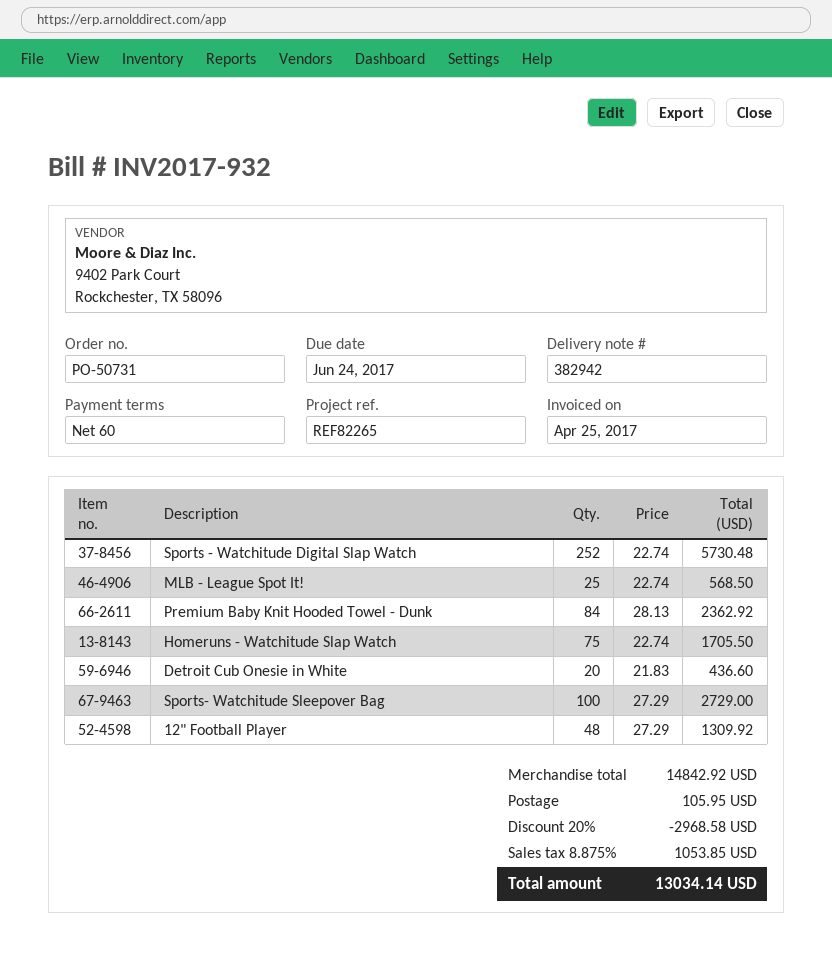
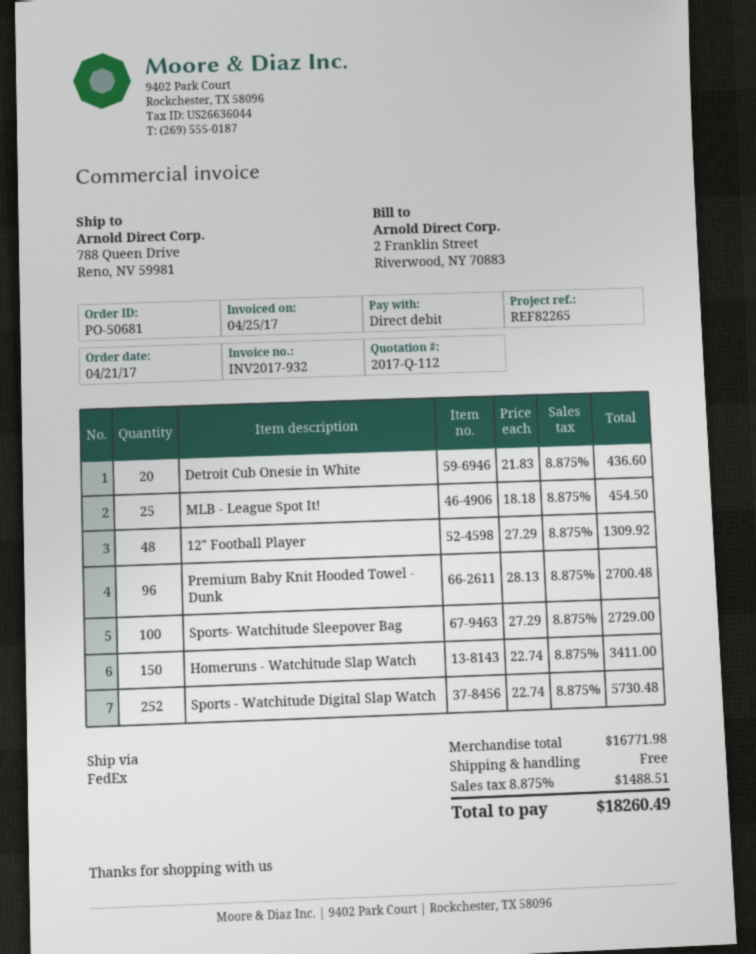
order number: PO-50731 -> PO-50681
MLB - League Spot It!: 25 x 22.74 = 568.50 -> 25 x 18.18 = 454.50
Premium Baby Knit Hooded Towel - Dunk: 84 x 28.13 = 2362.92 -> 96 x 28.13 = 2700.48
Homeruns - Watchitude Slap Watch: 75 x 22.74 = 1705.50 -> 150 x 22.74 = 3411.00
subtotal: 14842.92 -> 16771.98
discount: 20% = 2968.58 -> none
shipping: 105.95 -> 0.00
tax: 8.875% = 1053.85 -> 8.875% = 1488.51
total: 13034.14 -> 18260.49

